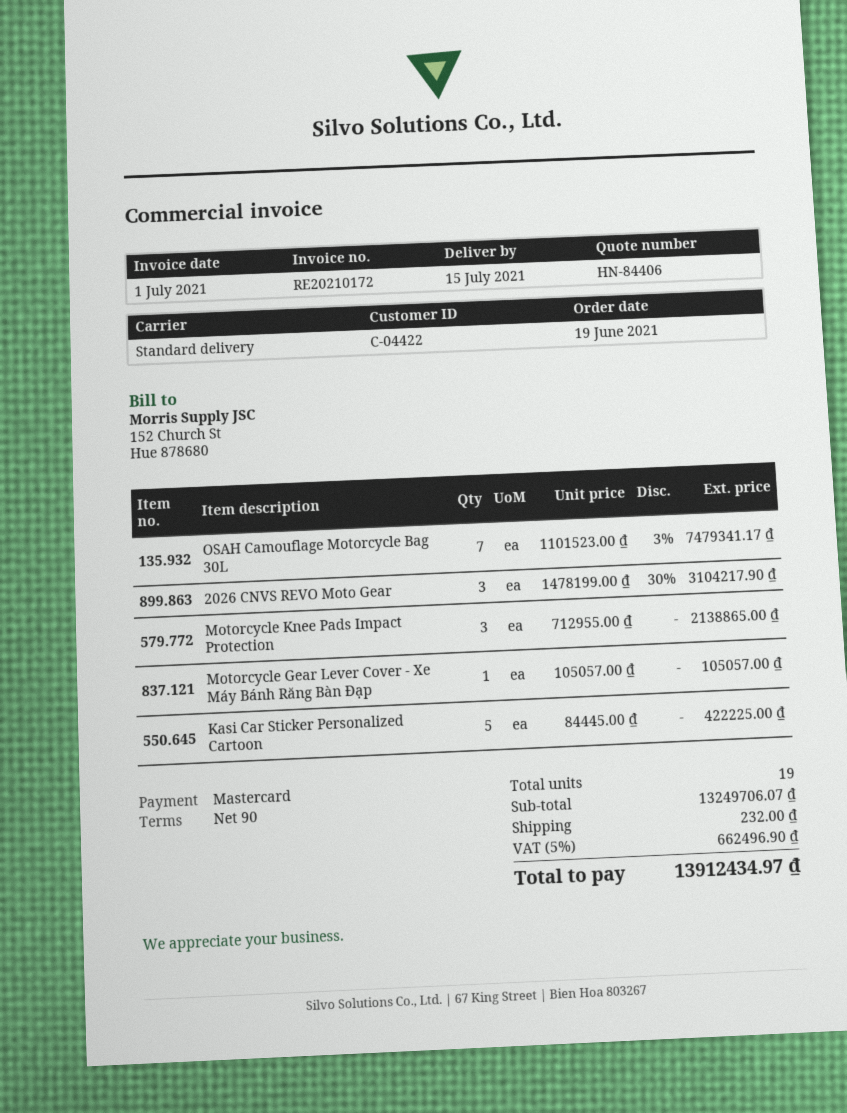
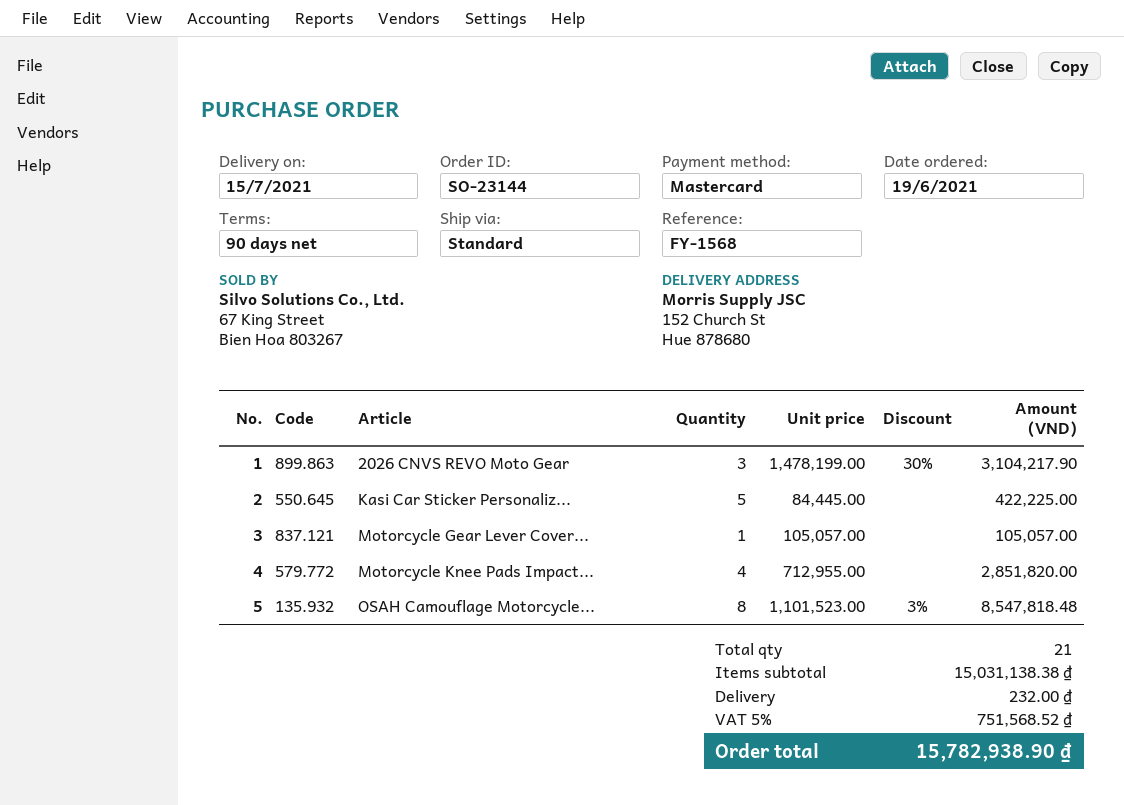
OSAH Camouflage Motorcycle Bag 30L: 7 x 1101523.00 - 3% = 7479341.17 -> 8 x 1101523.00 - 3% = 8547818.48
Motorcycle Knee Pads Impact Protection: 3 x 712955.00 = 2138865.00 -> 4 x 712955.00 = 2851820.00
total quantity: 19 -> 21
subtotal: 13249706.07 -> 15031138.38
tax: 5% = 662496.90 -> 5% = 751568.52
total: 13912434.97 -> 15782938.90

